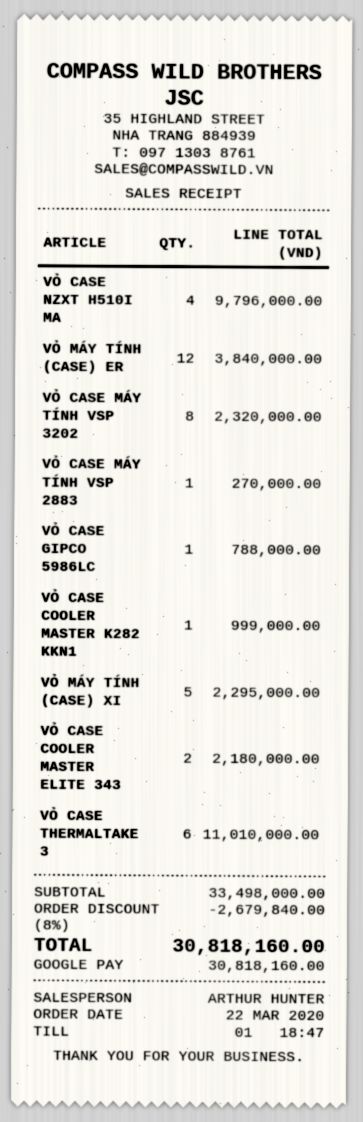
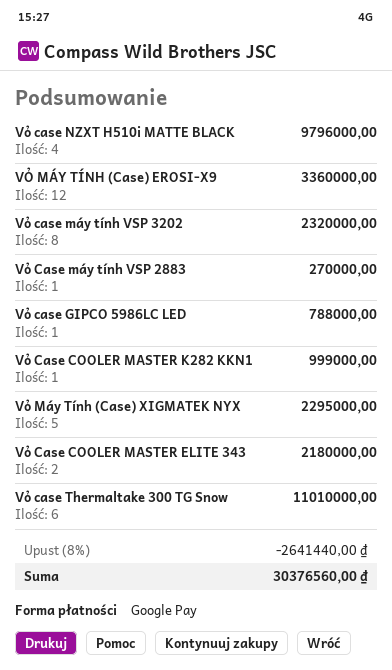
VỎ MÁY TÍNH (CASE) ER: 12 for 3840000.00 -> 12 for 3360000.00
discount: 8% = 2679840.00 -> 8% = 2641440.00
total: 30818160.00 -> 30376560.00

